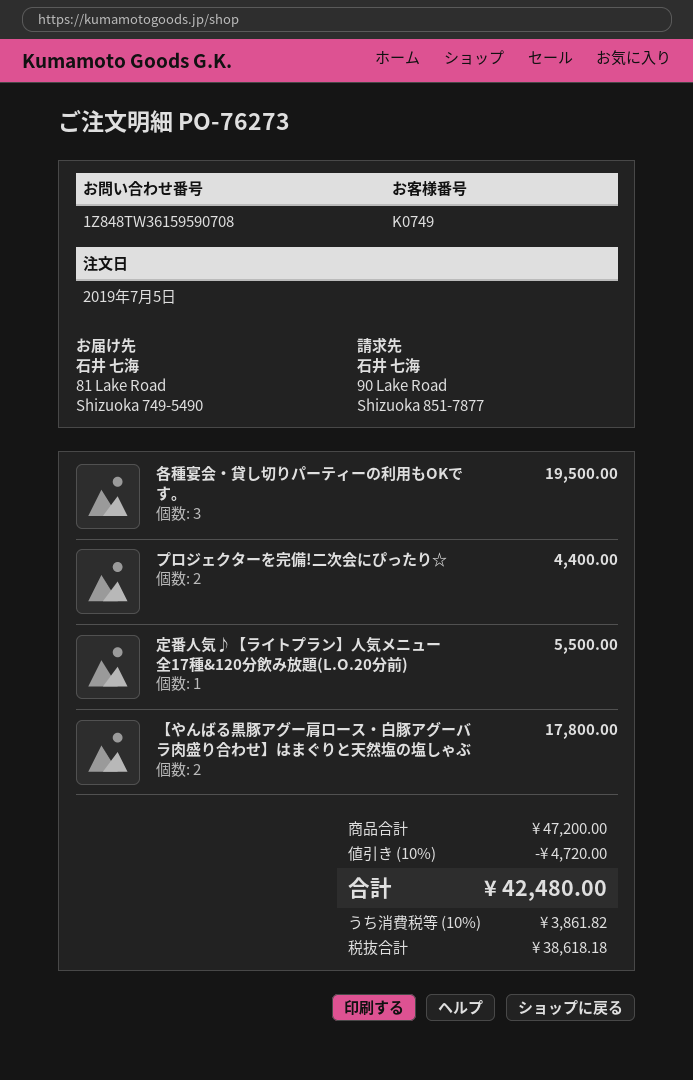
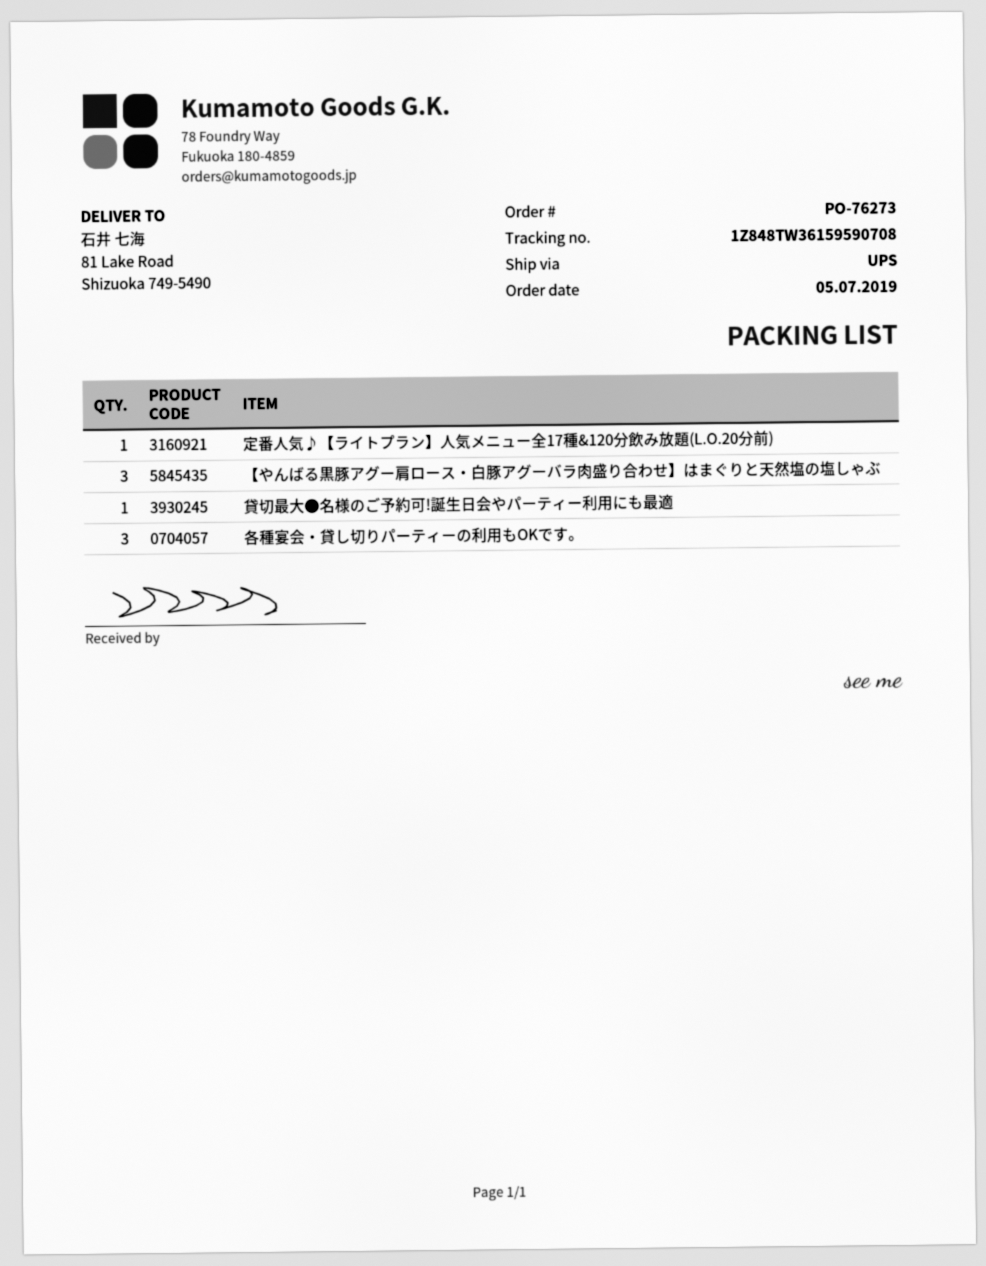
プロジェクターを完備!二次会にぴったり☆: 2 -> none
【やんばる黒豚アグー肩ロース・白豚アグーバラ肉盛り合わせ】はまぐりと天然塩の塩しゃぶ: 2 -> 3
貸切最大●名様のご予約可!誕生日会やパーティー利用にも最適: none -> 1

